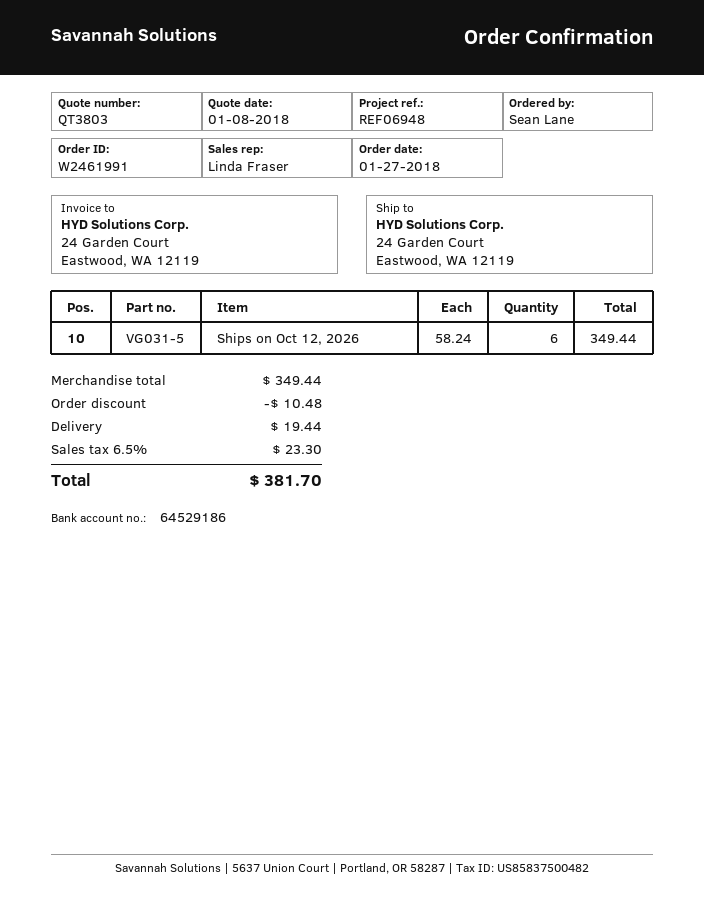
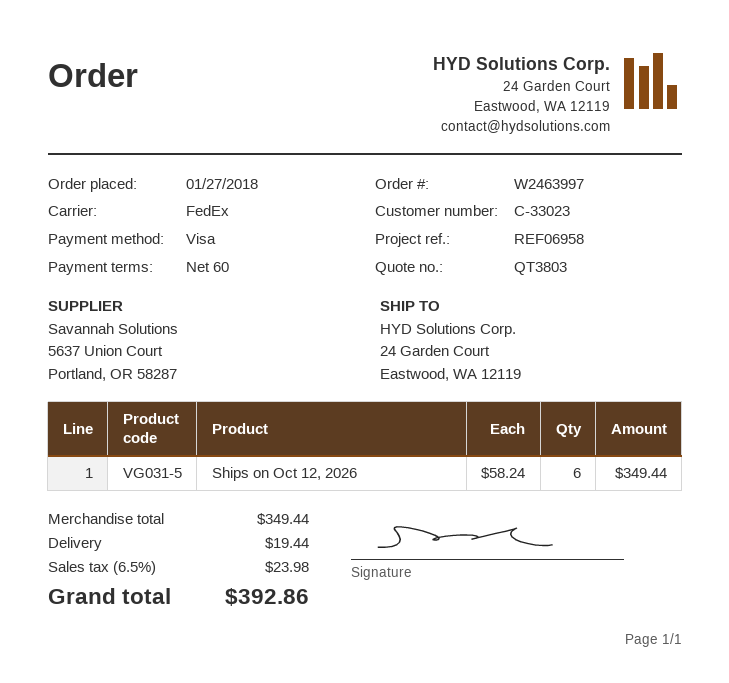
order number: W2461991 -> W2463997
reference: REF06948 -> REF06958
discount: 10.48 -> none
tax: 6.5% = 23.30 -> 6.5% = 23.98
total: 381.70 -> 392.86

